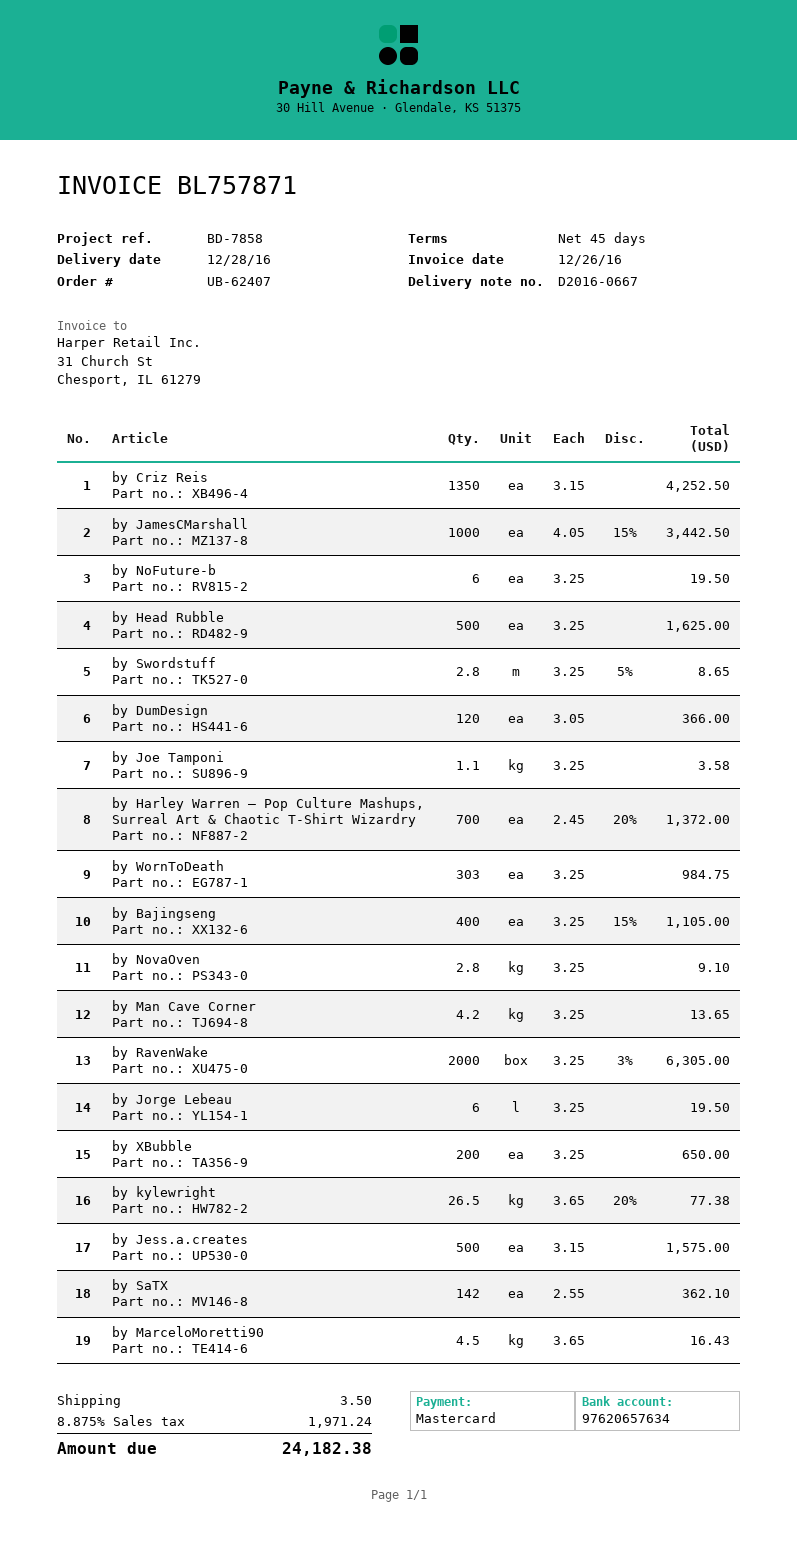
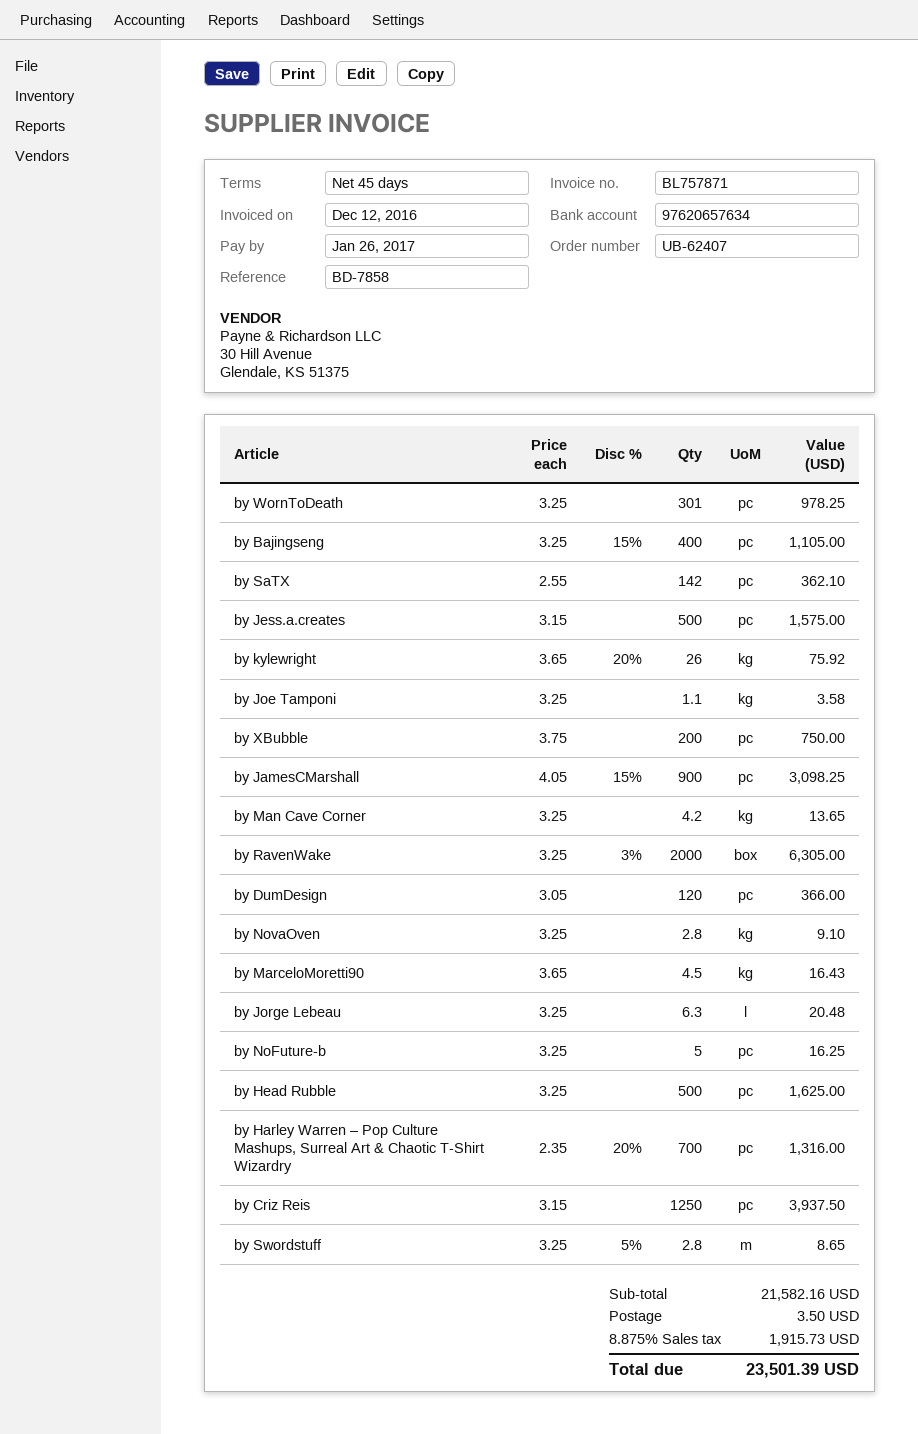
invoice date: 2016-12-26 -> 2016-12-12
by Criz Reis: 1350 x 3.15 = 4252.50 -> 1250 x 3.15 = 3937.50
by JamesCMarshall: 1000 x 4.05 - 15% = 3442.50 -> 900 x 4.05 - 15% = 3098.25
by NoFuture-b: 6 x 3.25 = 19.50 -> 5 x 3.25 = 16.25
by Harley Warren – Pop Culture Mashups, Surreal Art & Chaotic T‑Shirt Wizardry: 700 x 2.45 - 20% = 1372.00 -> 700 x 2.35 - 20% = 1316.00
by WornToDeath: 303 x 3.25 = 984.75 -> 301 x 3.25 = 978.25
by Jorge Lebeau: 6 x 3.25 = 19.50 -> 6.3 x 3.25 = 20.48
by XBubble: 200 x 3.25 = 650.00 -> 200 x 3.75 = 750.00
by kylewright: 26.5 x 3.65 - 20% = 77.38 -> 26 x 3.65 - 20% = 75.92
tax: 8.875% = 1971.24 -> 8.875% = 1915.73
total: 24182.38 -> 23501.39

